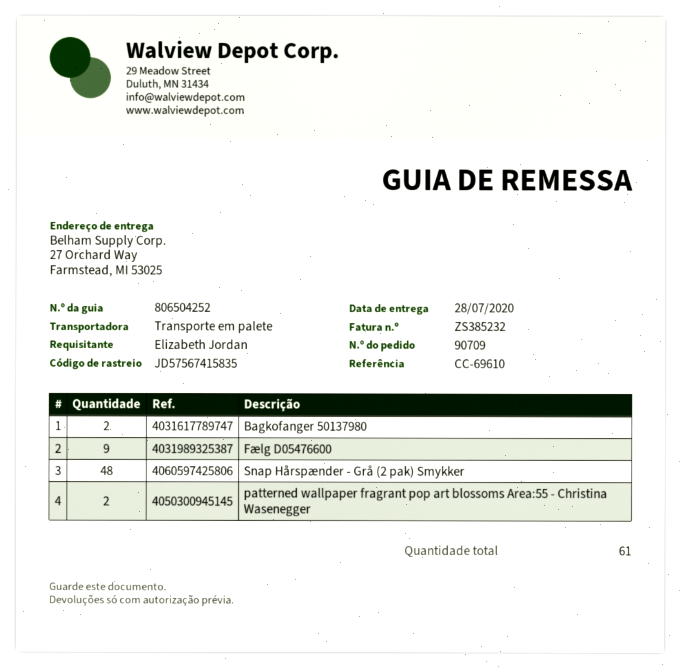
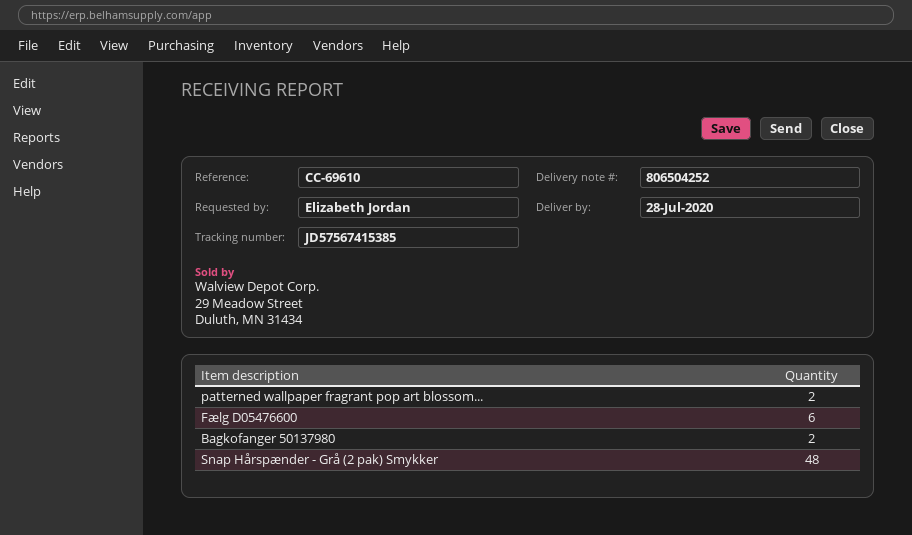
tracking number: JD57567415835 -> JD57567415385
Fælg D05476600: 9 -> 6

